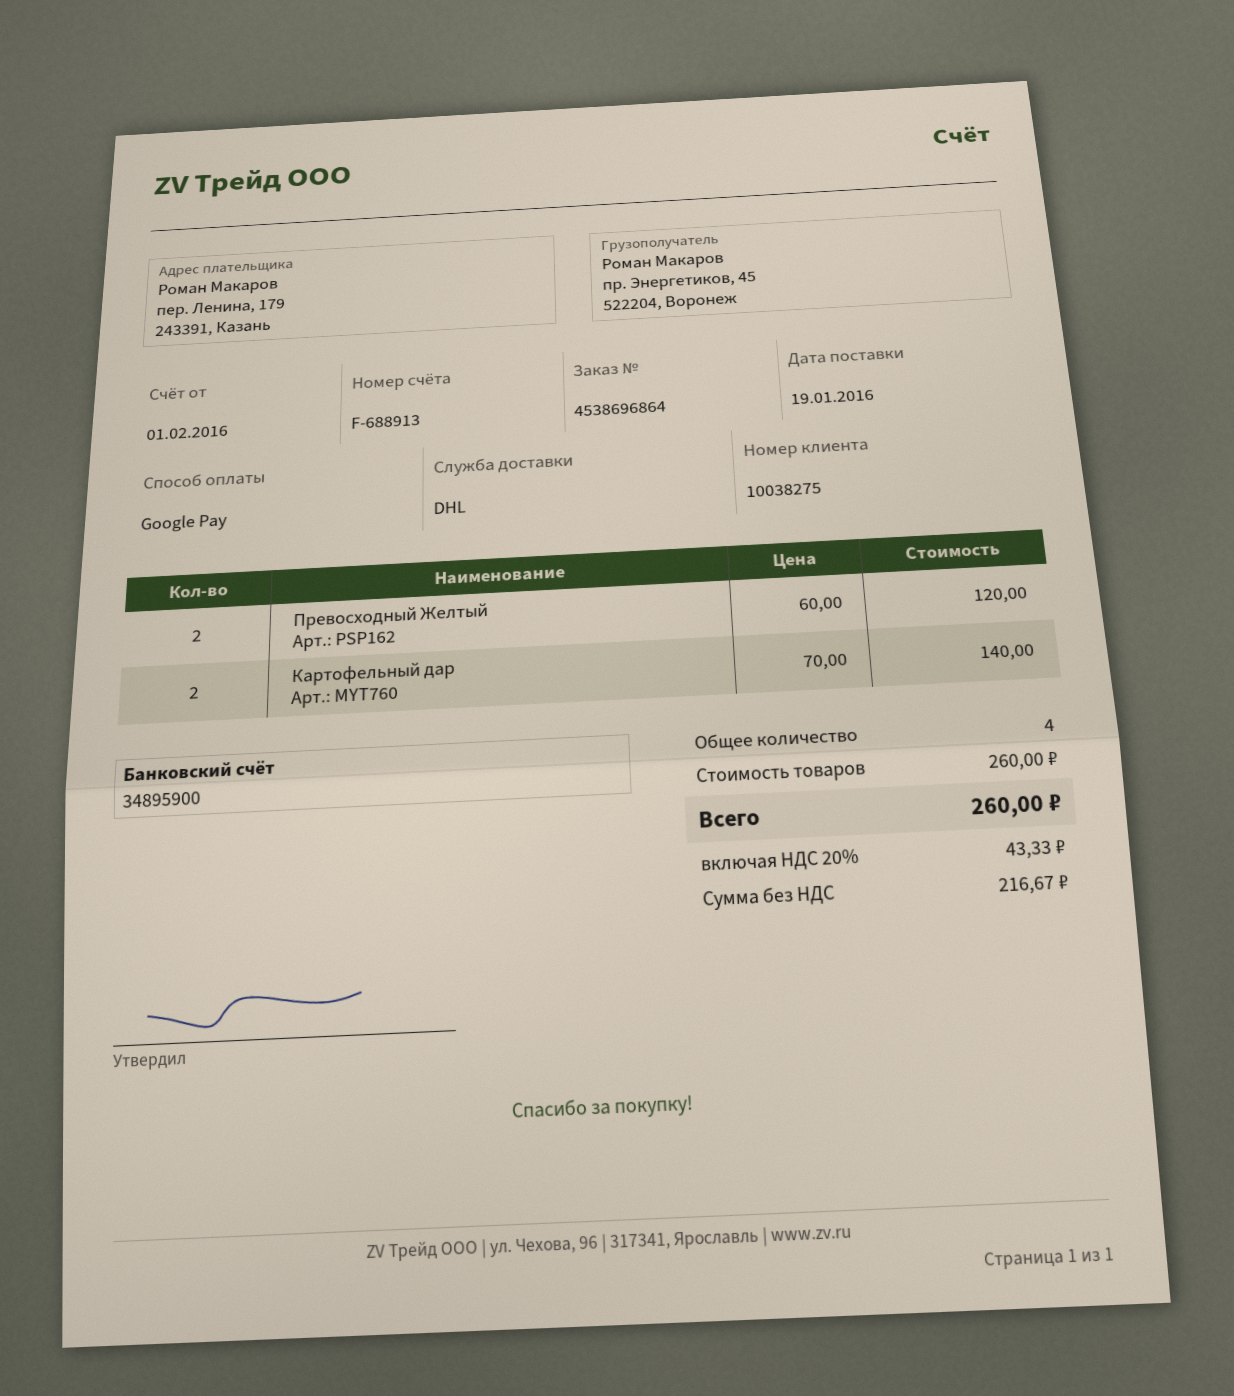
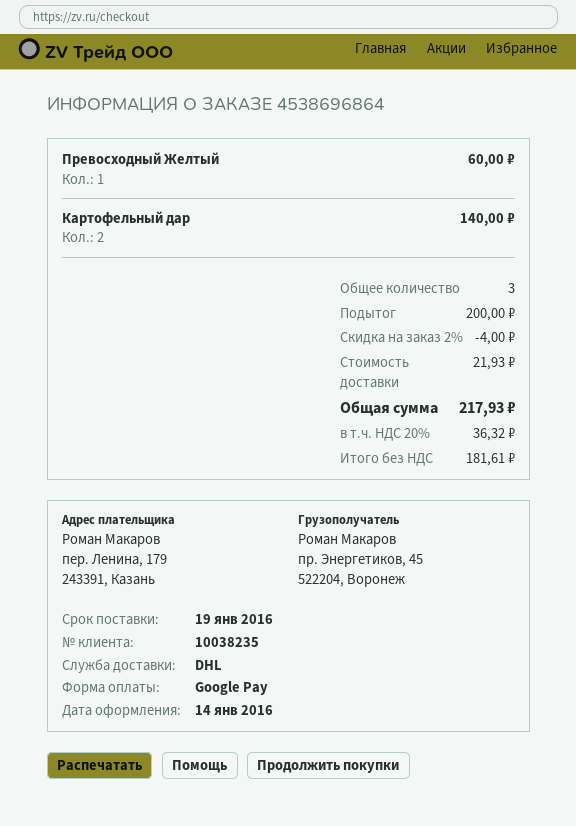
customer number: 10038275 -> 10038235
Превосходный Желтый: 2 for 120.00 -> 1 for 60.00
total quantity: 4 -> 3
subtotal: 260.00 -> 200.00
discount: none -> 2% = 4.00
shipping: none -> 21.93
net: 216.67 -> 181.61
tax: 20% = 43.33 -> 20% = 36.32
total: 260.00 -> 217.93

